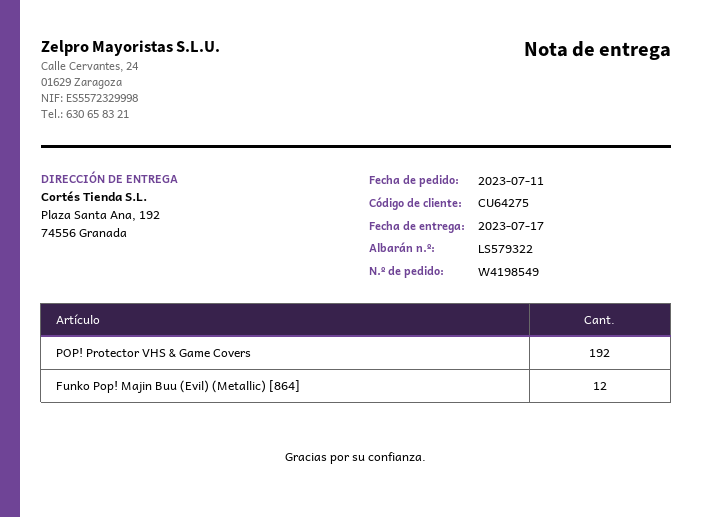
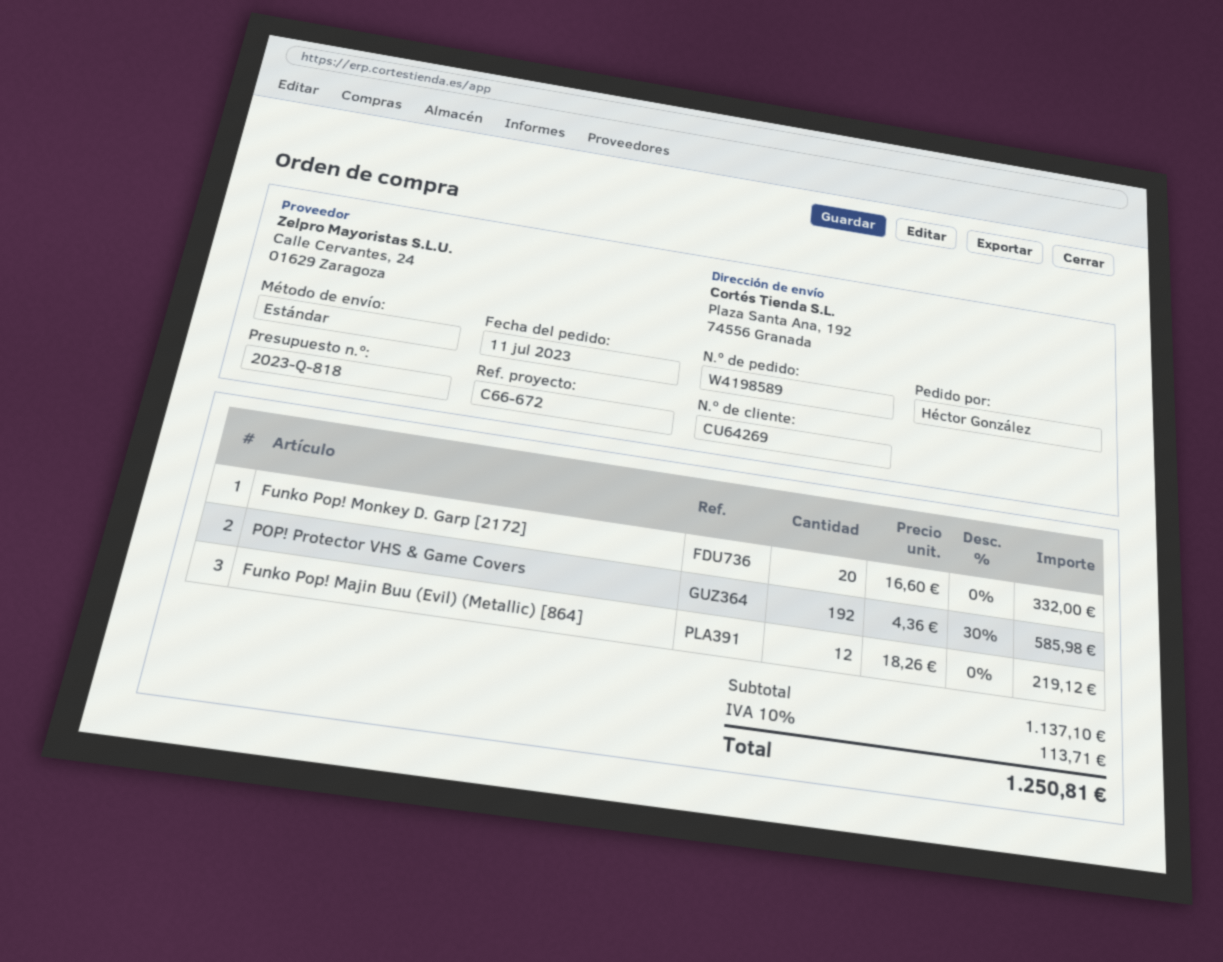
order number: W4198549 -> W4198589
customer number: CU64275 -> CU64269
Funko Pop! Monkey D. Garp [2172]: none -> 20

